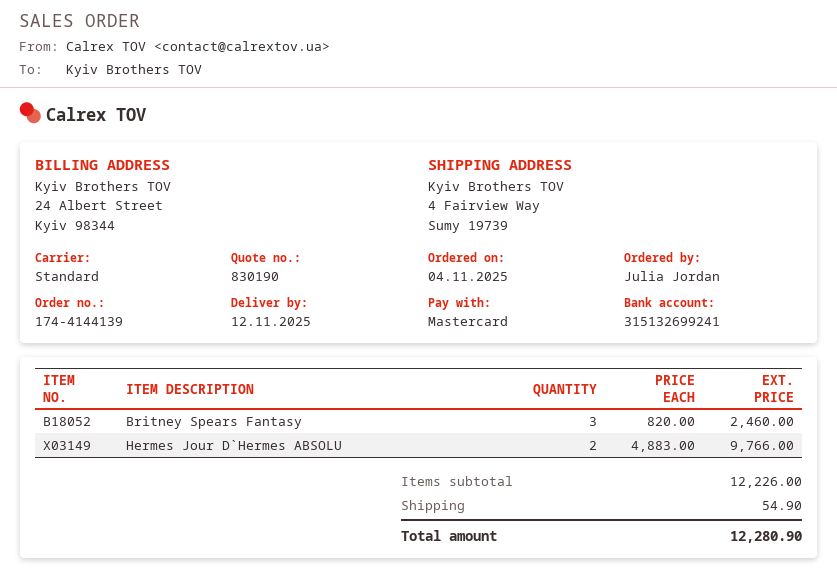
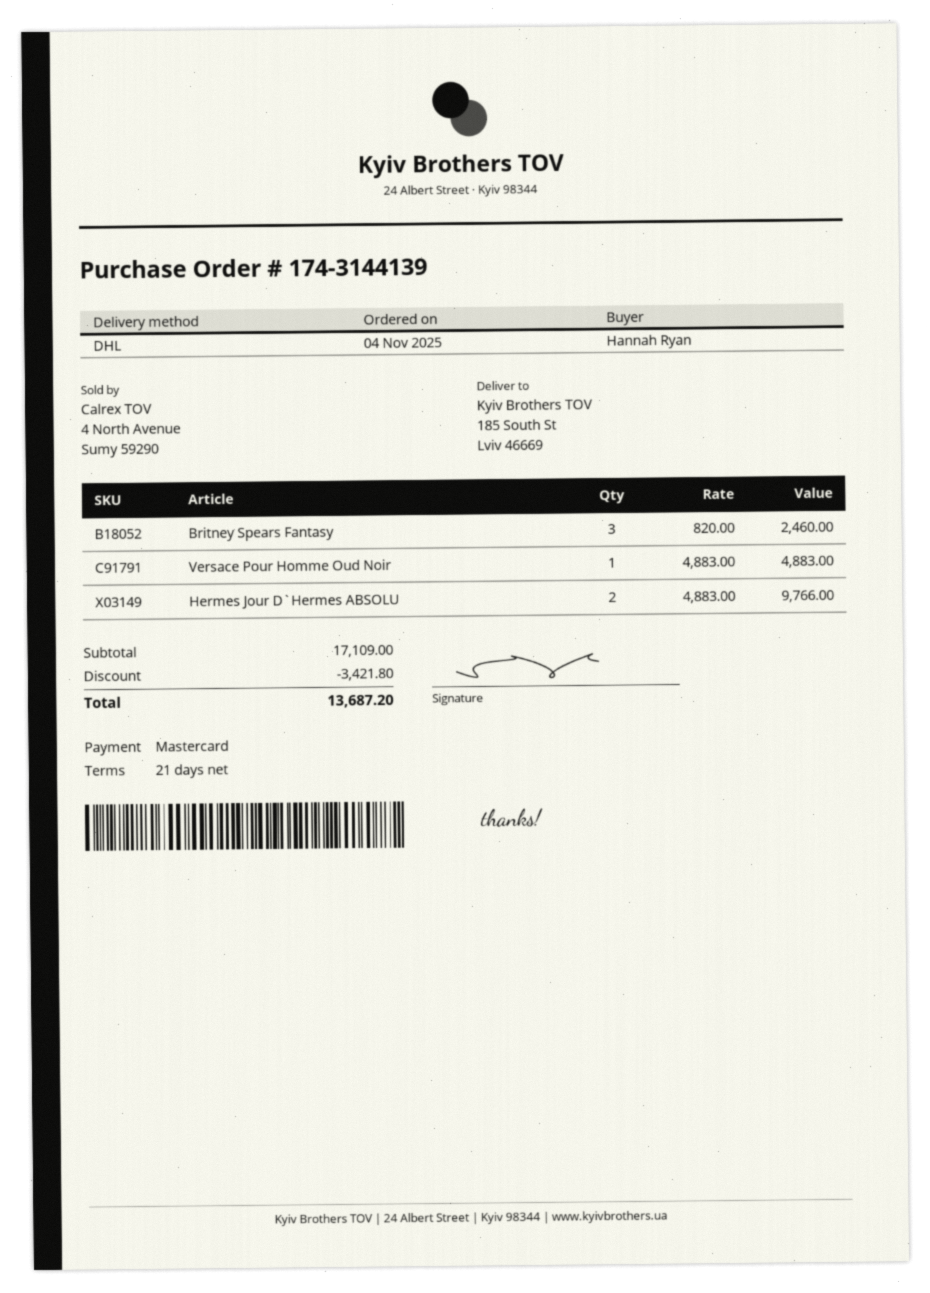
order number: 174-4144139 -> 174-3144139
ordered by: Julia Jordan -> Hannah Ryan
shipping method: standard -> DHL
ship to: 4 Fairview Way, Sumy 19739 -> 185 South St, Lviv 46669
Versace Pour Homme Oud Noir: none -> 1 x 4883.00 = 4883.00
subtotal: 12226.00 -> 17109.00
discount: none -> 3421.80
shipping: 54.90 -> none
total: 12280.90 -> 13687.20

